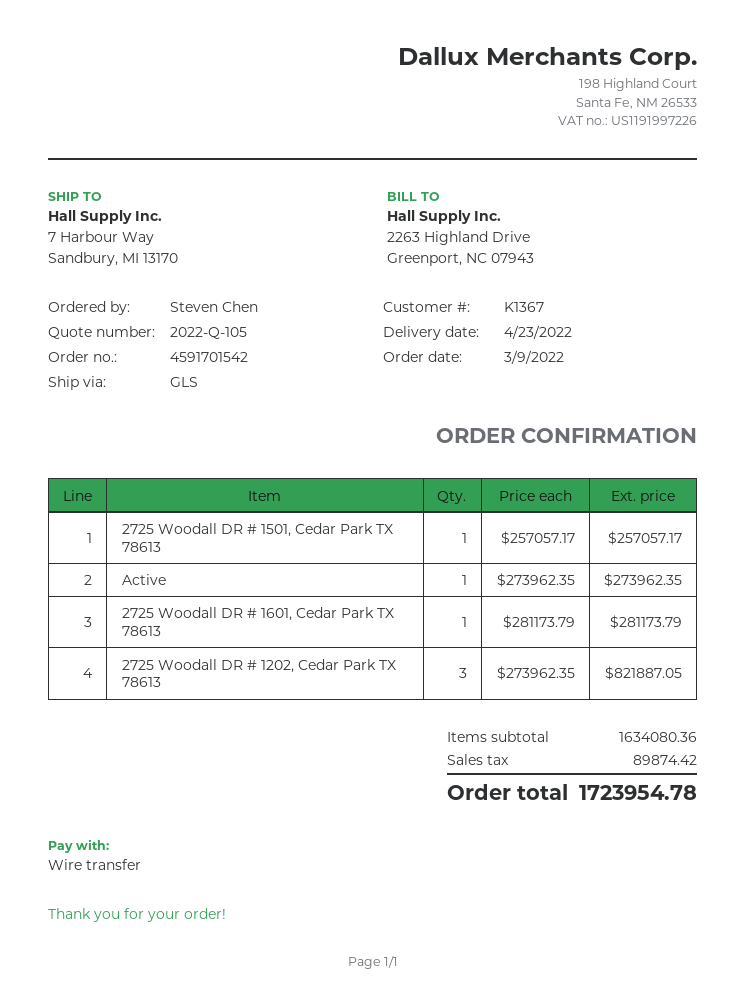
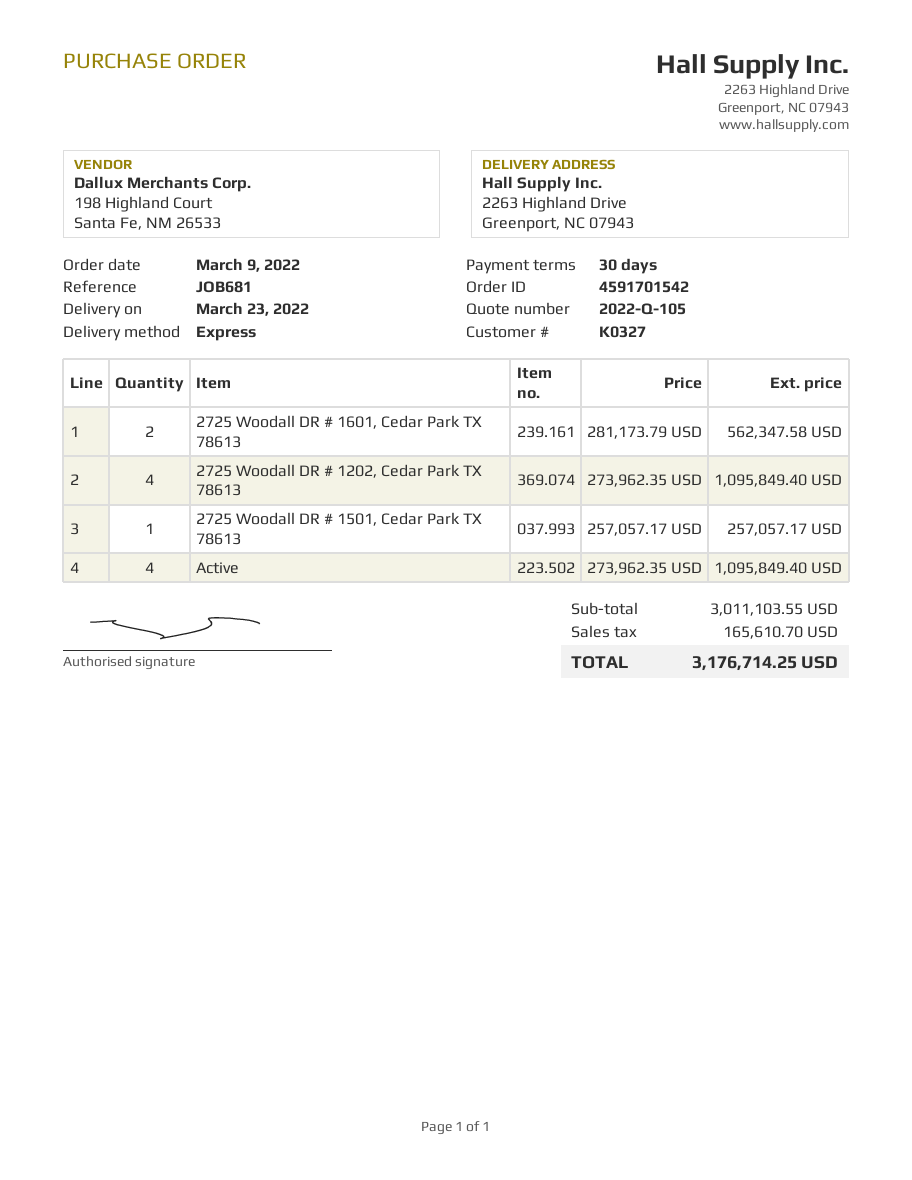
delivery date: 2022-04-23 -> 2022-03-23
customer number: K1367 -> K0327
shipping method: GLS -> express
ship to: 7 Harbour Way, Sandbury, MI 13170 -> 2263 Highland Drive, Greenport, NC 07943
Active: 1 x 273962.35 = 273962.35 -> 4 x 273962.35 = 1095849.40
2725 Woodall DR # 1601, Cedar Park TX 78613: 1 x 281173.79 = 281173.79 -> 2 x 281173.79 = 562347.58
2725 Woodall DR # 1202, Cedar Park TX 78613: 3 x 273962.35 = 821887.05 -> 4 x 273962.35 = 1095849.40
subtotal: 1634080.36 -> 3011103.55
tax: 89874.42 -> 165610.70
total: 1723954.78 -> 3176714.25

